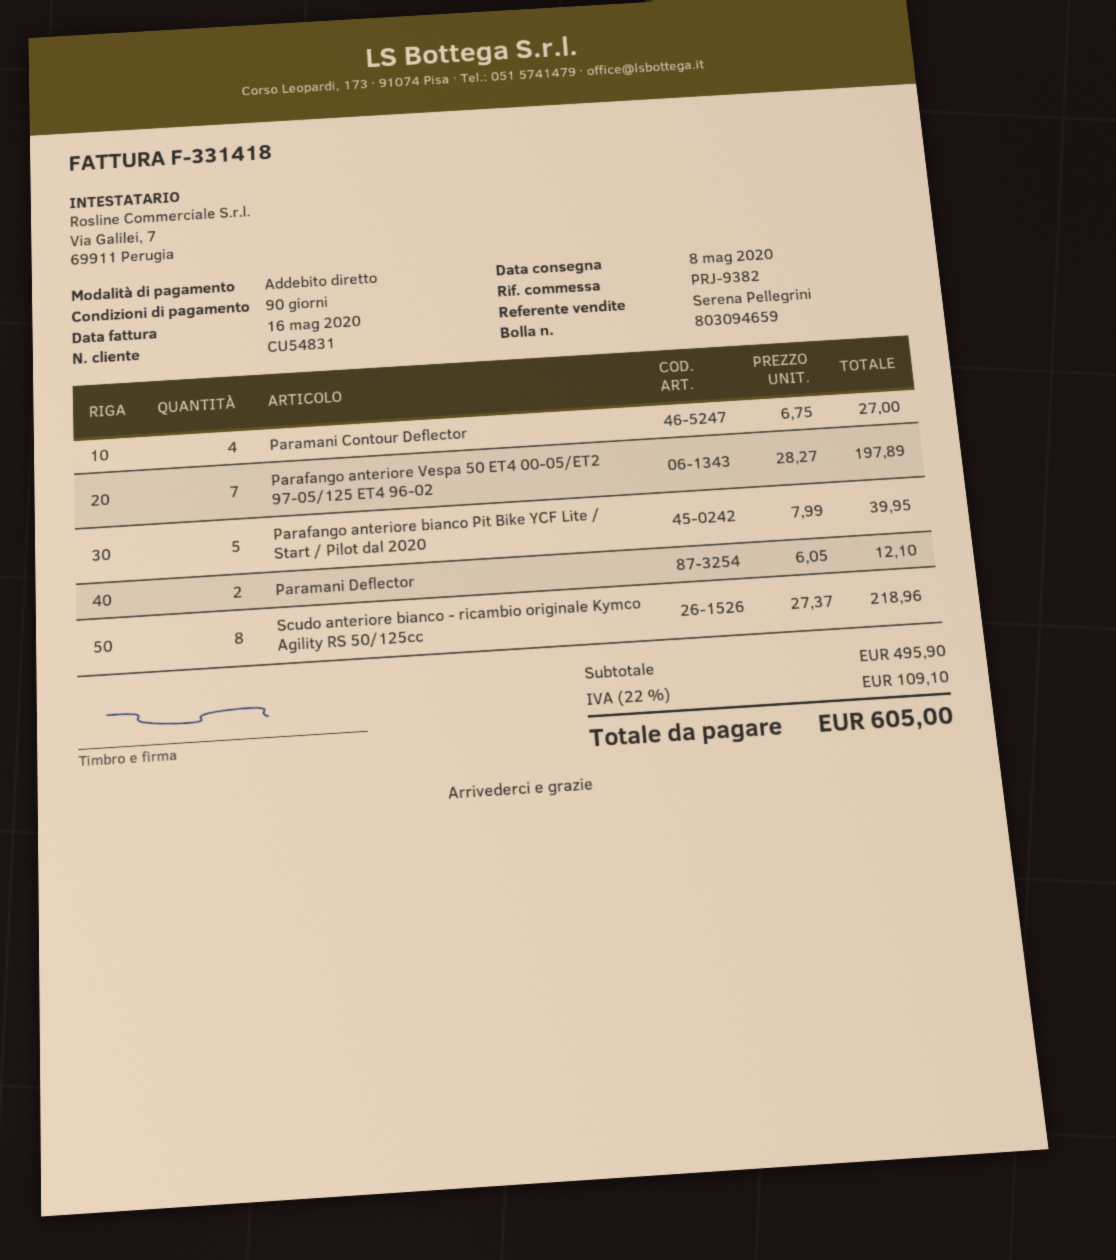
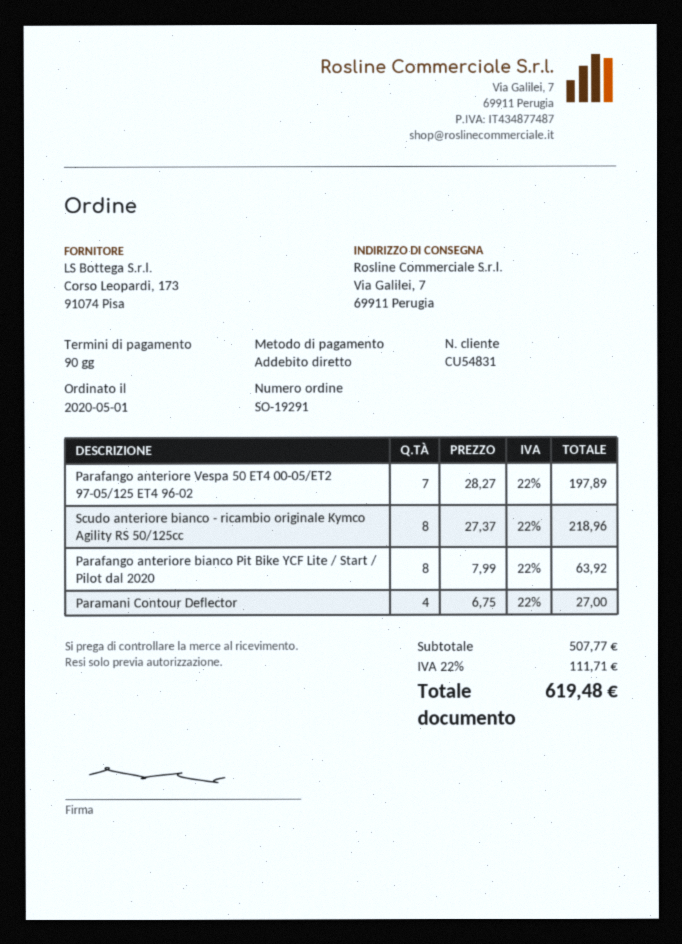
Parafango anteriore bianco Pit Bike YCF Lite / Start / Pilot dal 2020: 5 x 7.99 = 39.95 -> 8 x 7.99 = 63.92
Paramani Deflector: 2 x 6.05 = 12.10 -> none
subtotal: 495.90 -> 507.77
tax: 22% = 109.10 -> 22% = 111.71
total: 605.00 -> 619.48

